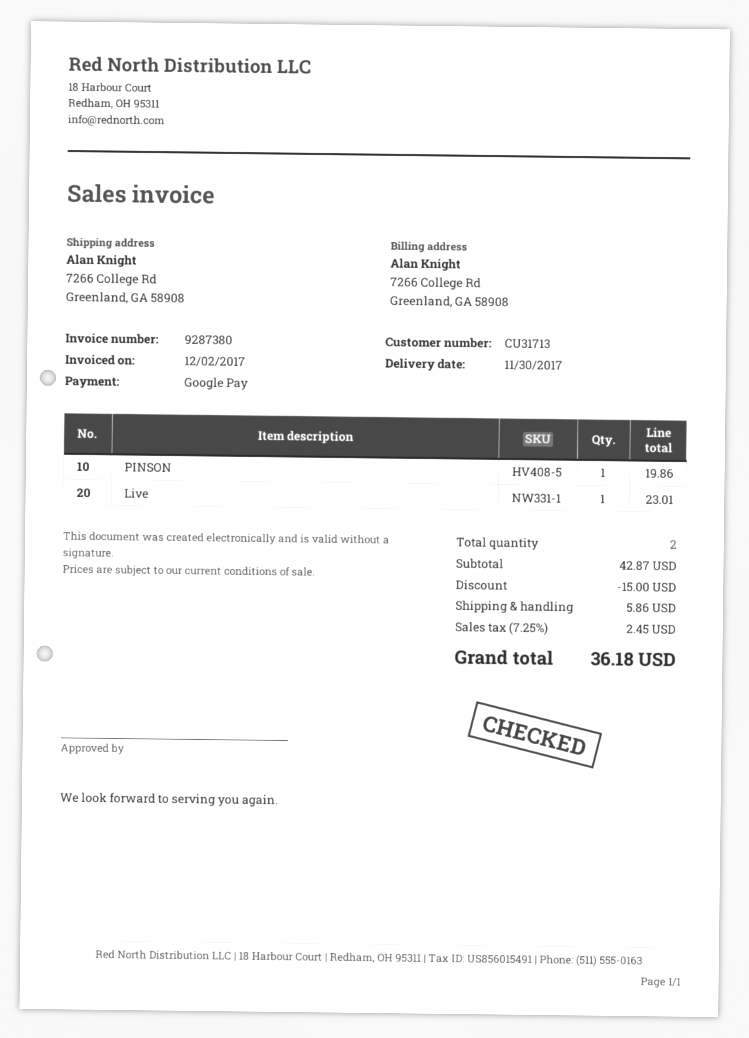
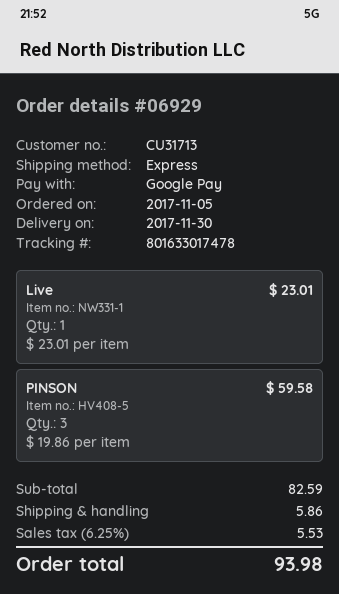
PINSON: 1 for 19.86 -> 3 for 59.58
subtotal: 42.87 -> 82.59
discount: 15.00 -> none
tax: 7.25% = 2.45 -> 6.25% = 5.53
total: 36.18 -> 93.98

